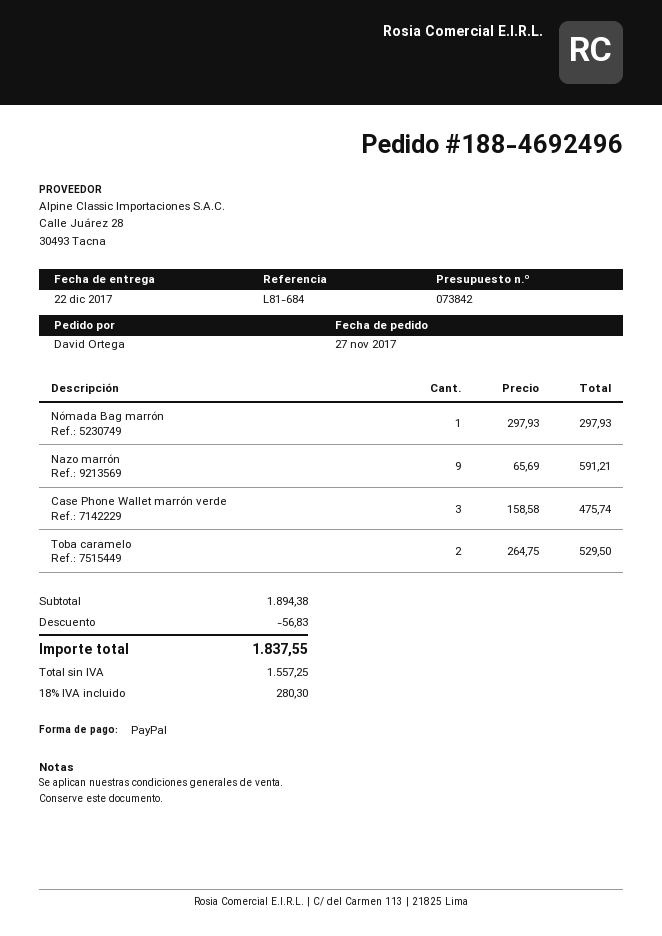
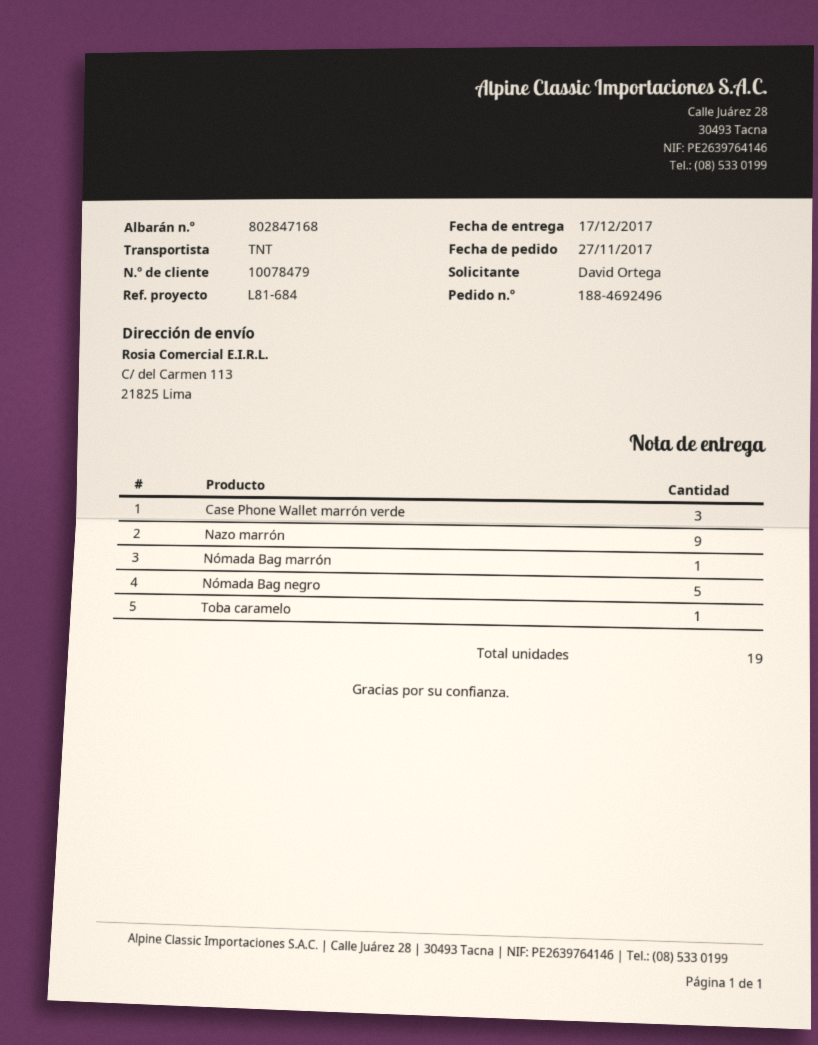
delivery date: 2017-12-22 -> 2017-12-17
Toba caramelo: 2 -> 1
Nómada Bag negro: none -> 5

